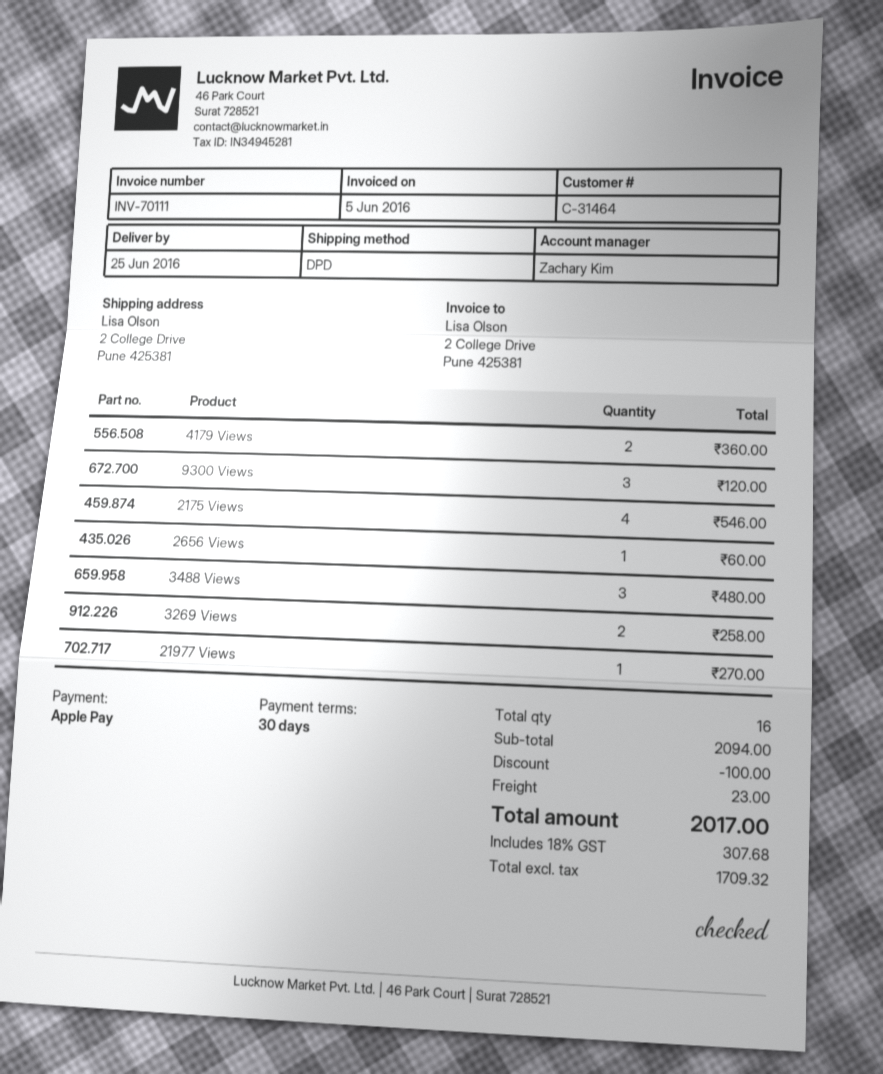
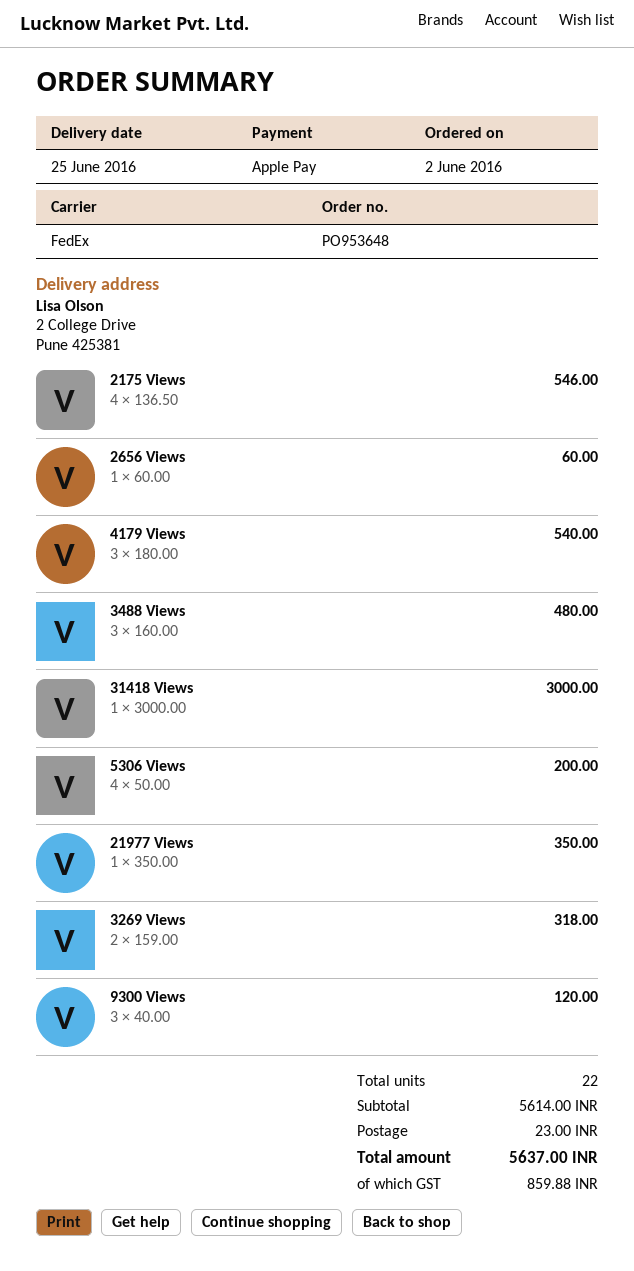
shipping method: DPD -> FedEx
4179 Views: 2 for 360.00 -> 3 for 540.00
3269 Views: 2 for 258.00 -> 2 for 318.00
21977 Views: 1 for 270.00 -> 1 for 350.00
31418 Views: none -> 1 for 3000.00
5306 Views: none -> 4 for 200.00
total quantity: 16 -> 22
subtotal: 2094.00 -> 5614.00
discount: 100.00 -> none
tax: 307.68 -> 859.88
total: 2017.00 -> 5637.00

